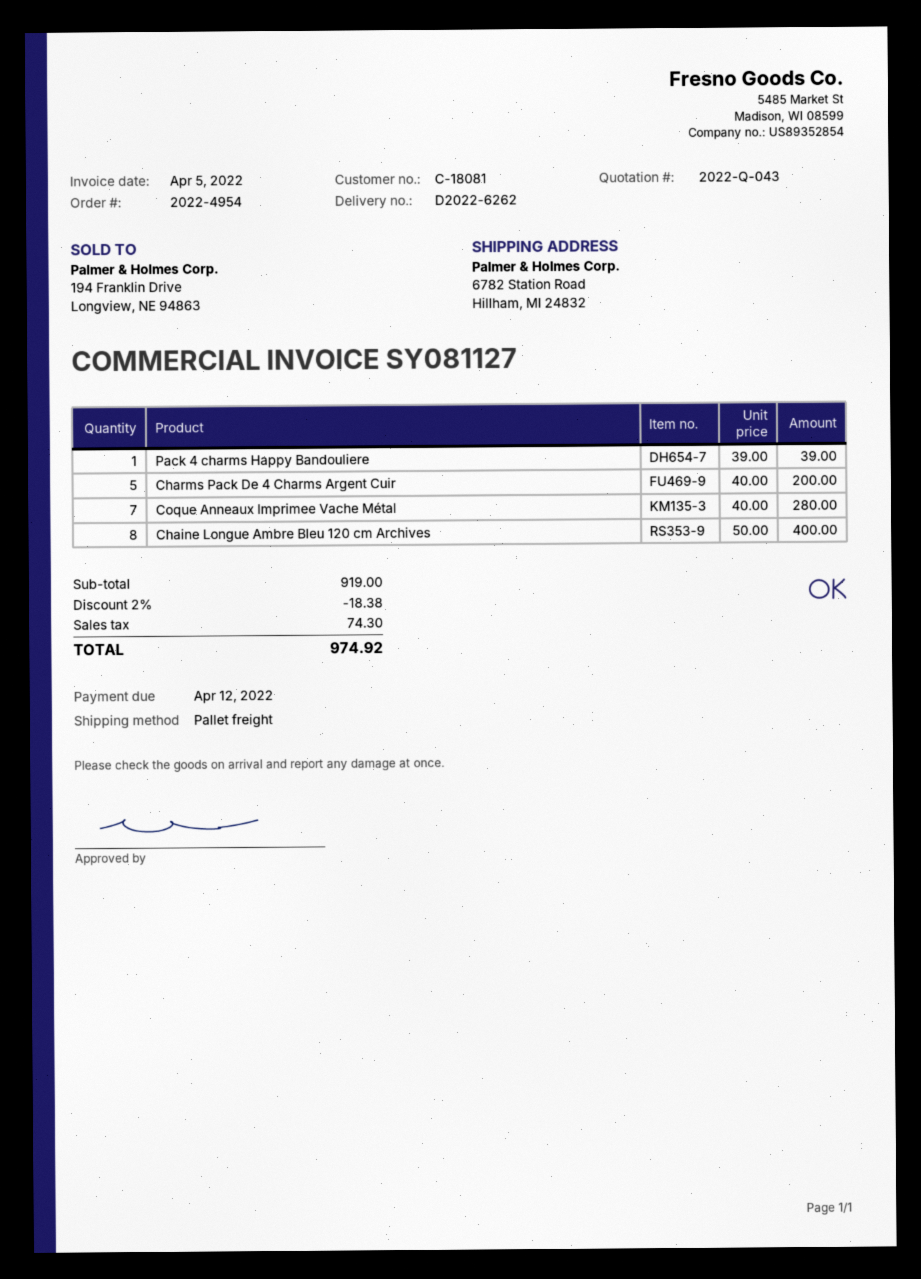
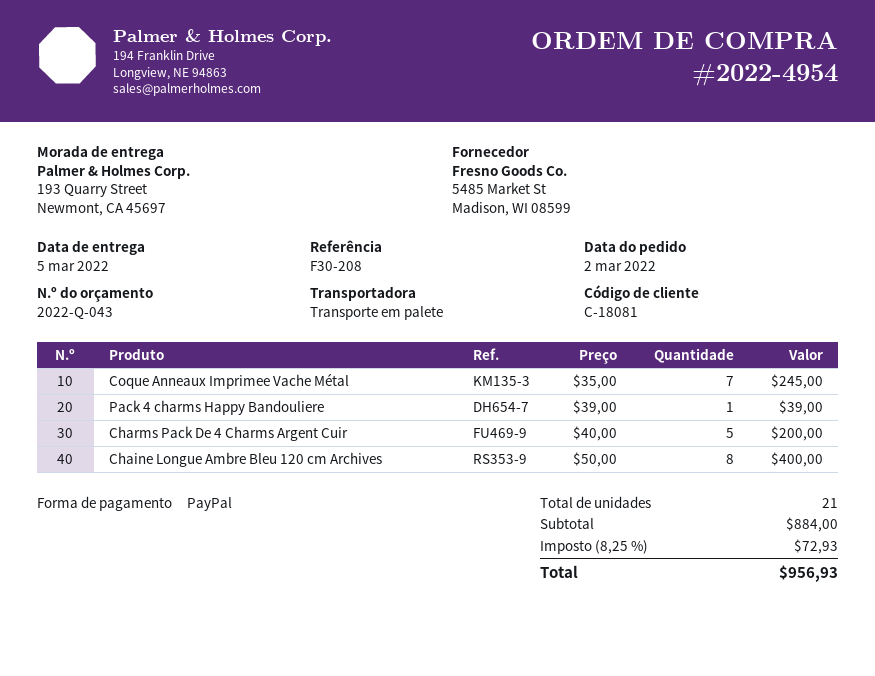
ship to: 6782 Station Road, Hillham, MI 24832 -> 193 Quarry Street, Newmont, CA 45697
Coque Anneaux Imprimee Vache Métal: 7 x 40.00 = 280.00 -> 7 x 35.00 = 245.00
subtotal: 919.00 -> 884.00
discount: 2% = 18.38 -> none
tax: 74.30 -> 72.93
total: 974.92 -> 956.93

